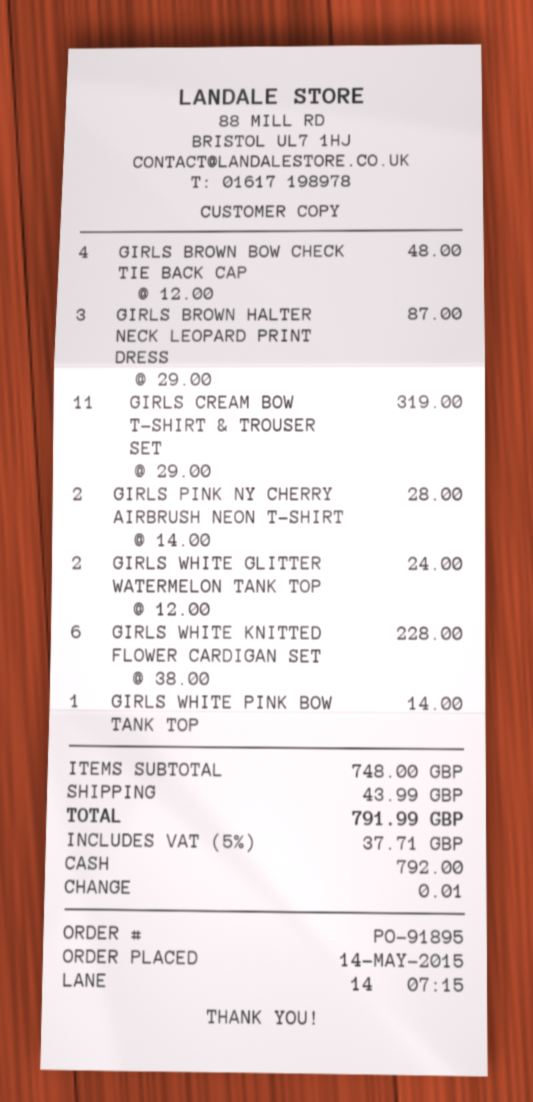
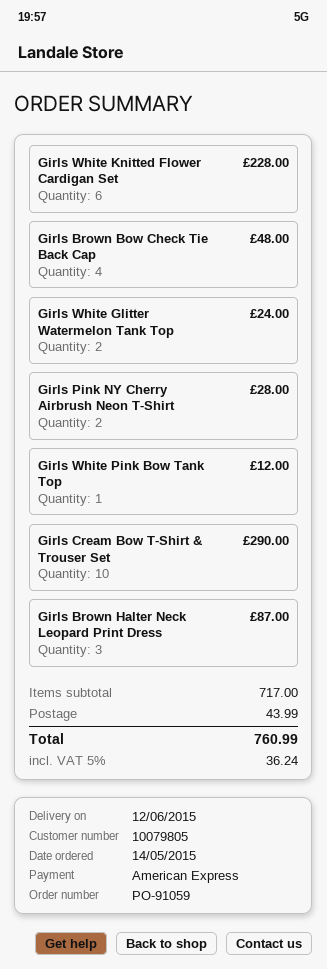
order number: PO-91895 -> PO-91059
payment method: cash -> American Express
GIRLS CREAM BOW T-SHIRT & TROUSER SET: 11 for 319.00 -> 10 for 290.00
GIRLS WHITE PINK BOW TANK TOP: 1 for 14.00 -> 1 for 12.00
subtotal: 748.00 -> 717.00
tax: 5% = 37.71 -> 5% = 36.24
total: 791.99 -> 760.99

